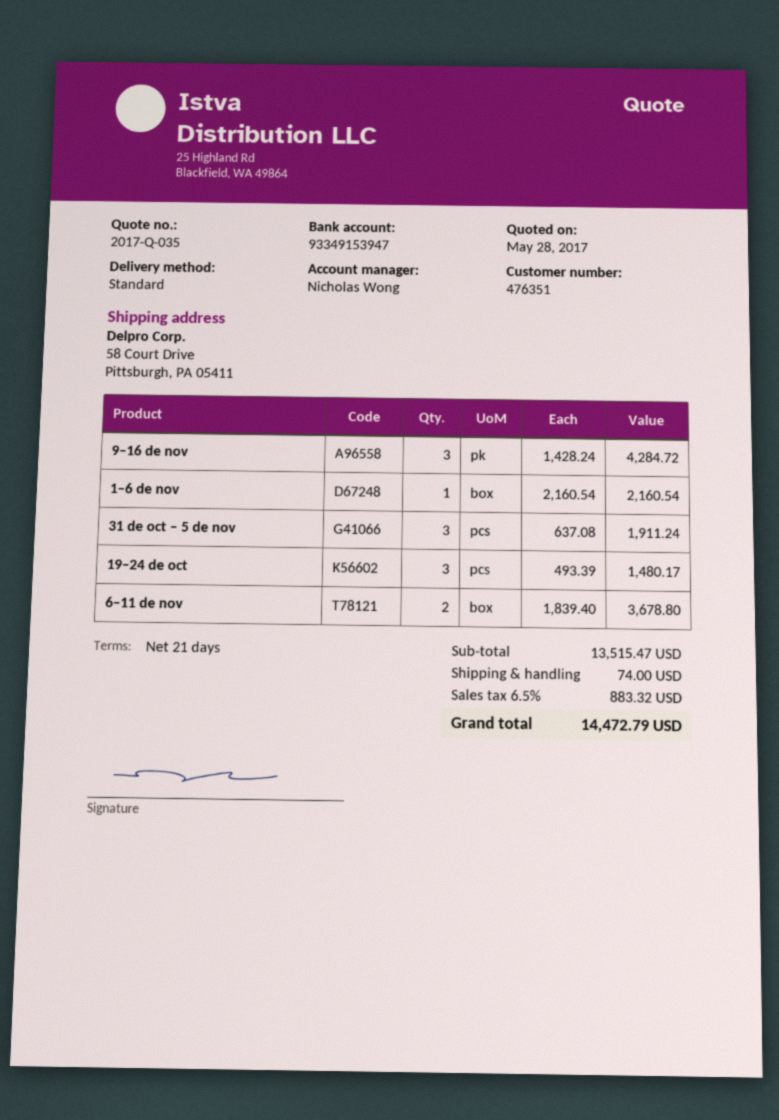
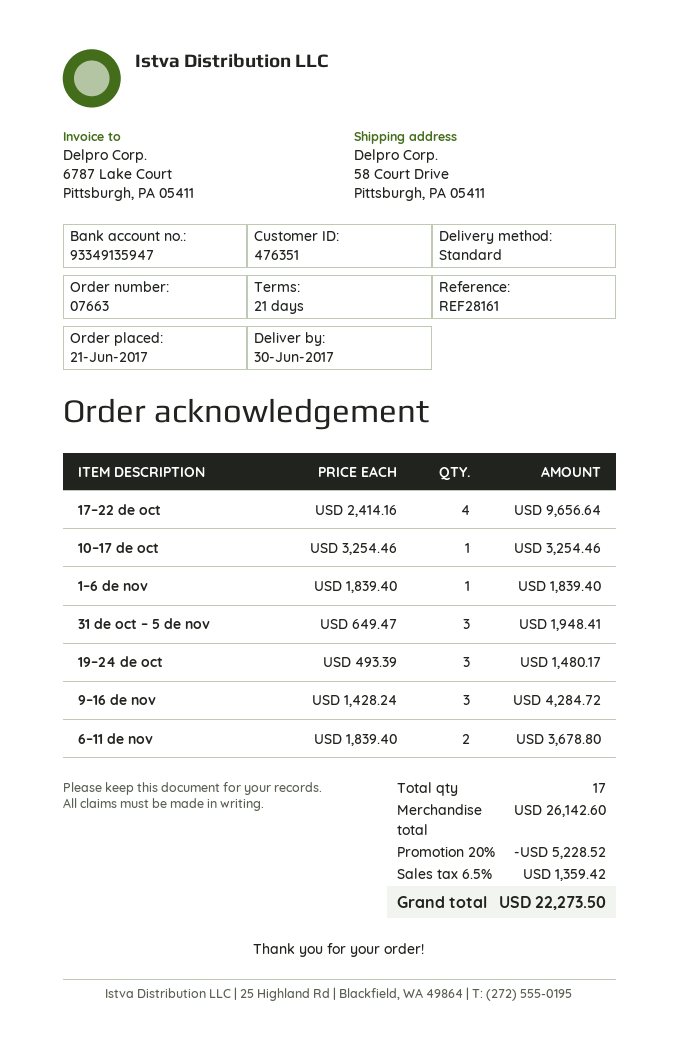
bank account: 93349153947 -> 93349135947
1–6 de nov: 1 x 2160.54 = 2160.54 -> 1 x 1839.40 = 1839.40
31 de oct – 5 de nov: 3 x 637.08 = 1911.24 -> 3 x 649.47 = 1948.41
17–22 de oct: none -> 4 x 2414.16 = 9656.64
10–17 de oct: none -> 1 x 3254.46 = 3254.46
subtotal: 13515.47 -> 26142.60
discount: none -> 20% = 5228.52
shipping: 74.00 -> none
tax: 6.5% = 883.32 -> 6.5% = 1359.42
total: 14472.79 -> 22273.50

